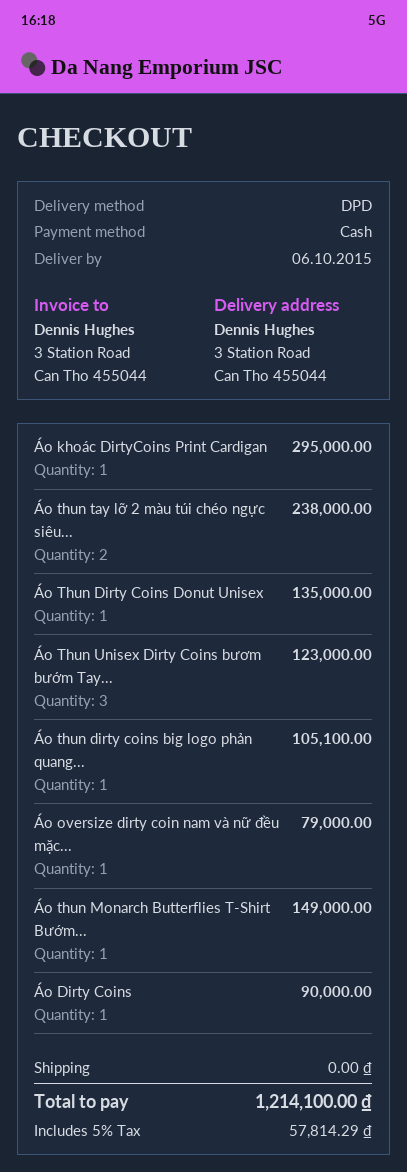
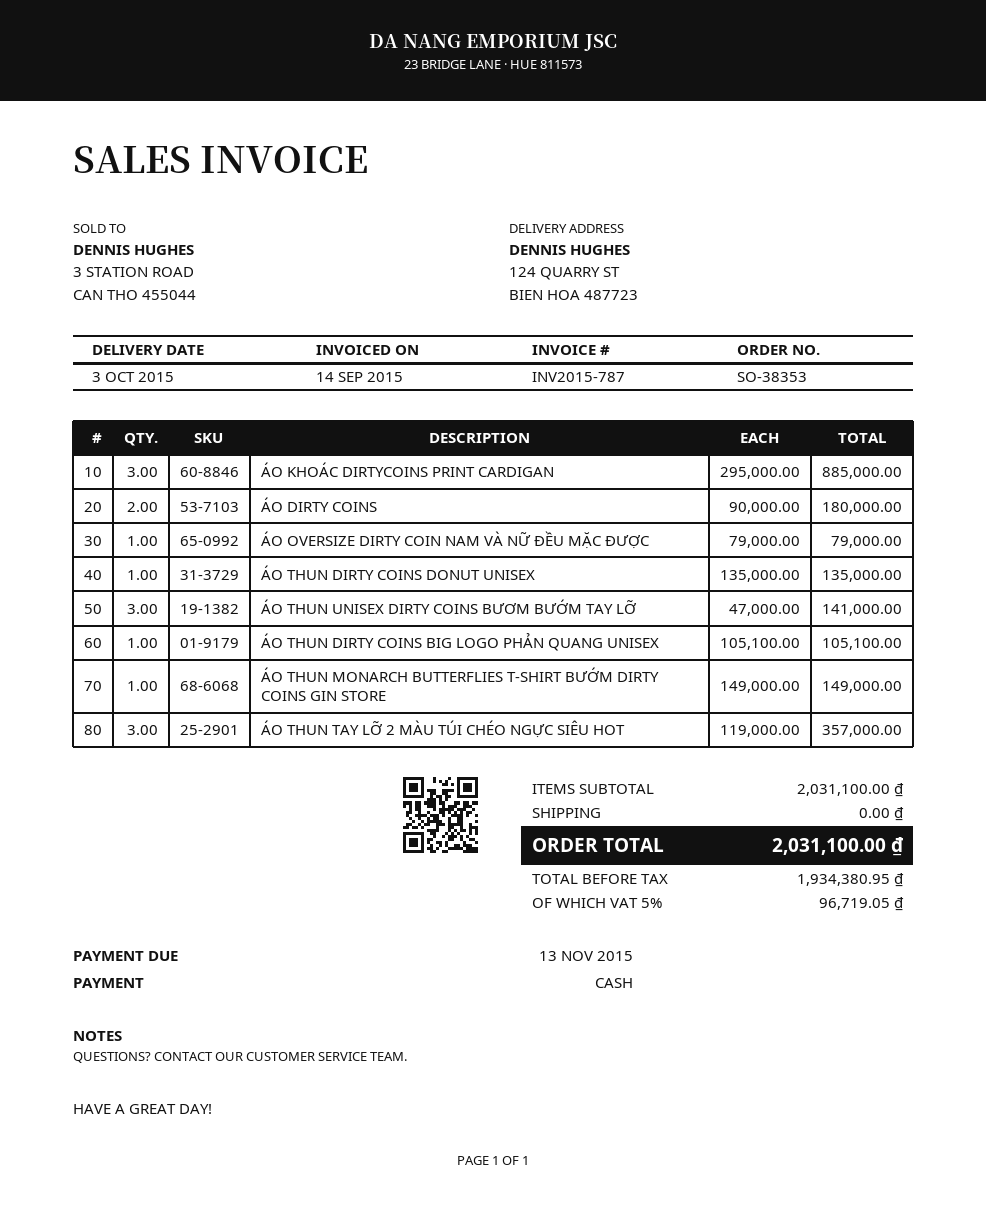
delivery date: 2015-10-06 -> 2015-10-03
ship to: 3 Station Road, Can Tho 455044 -> 124 QUARRY ST, BIEN HOA 487723
Áo khoác DirtyCoins Print Cardigan: 1 for 295000.00 -> 3 for 885000.00
Áo thun tay lỡ 2 màu túi chéo ngực siêu...: 2 for 238000.00 -> 3 for 357000.00
Áo Thun Unisex Dirty Coins bươm bướm Tay...: 3 for 123000.00 -> 3 for 141000.00
Áo Dirty Coins: 1 for 90000.00 -> 2 for 180000.00
tax: 5% = 57814.29 -> 5% = 96719.05
total: 1214100.00 -> 2031100.00

